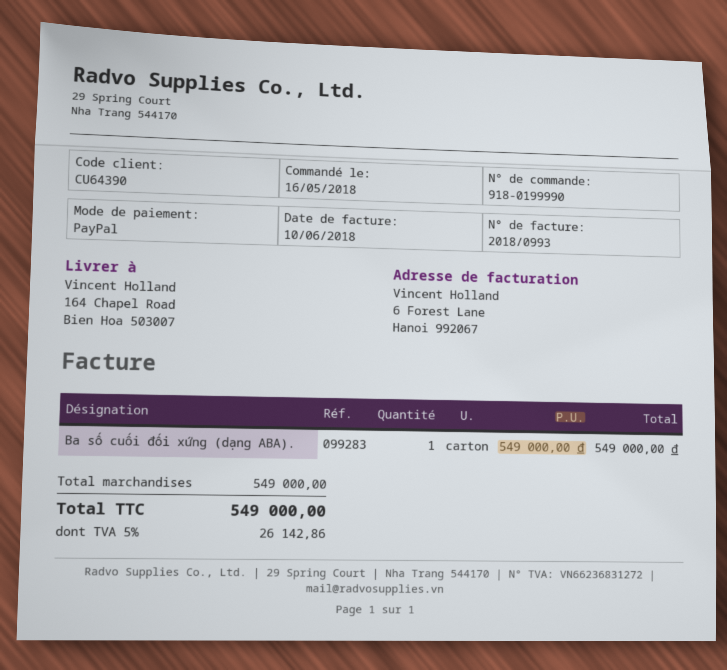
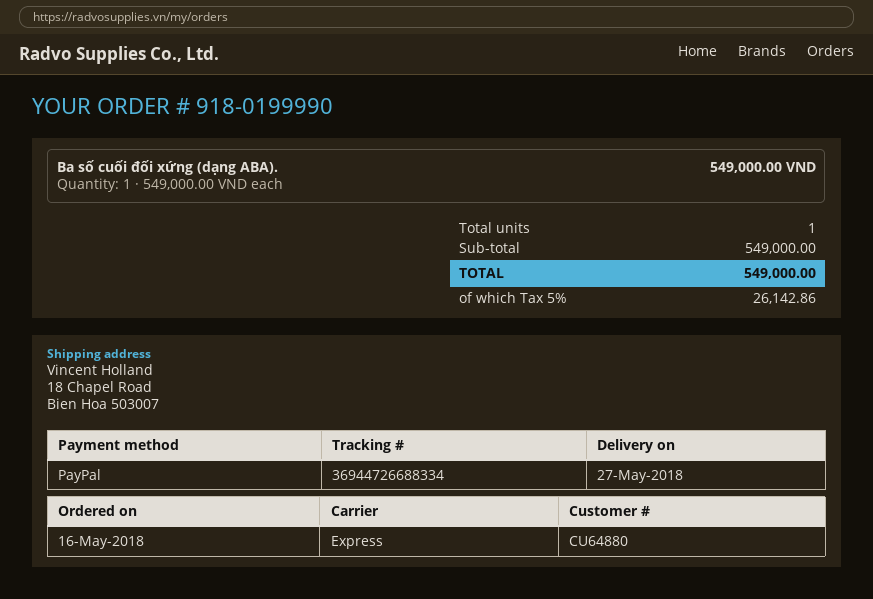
customer number: CU64390 -> CU64880
ship to: 164 Chapel Road, Bien Hoa 503007 -> 18 Chapel Road, Bien Hoa 503007

